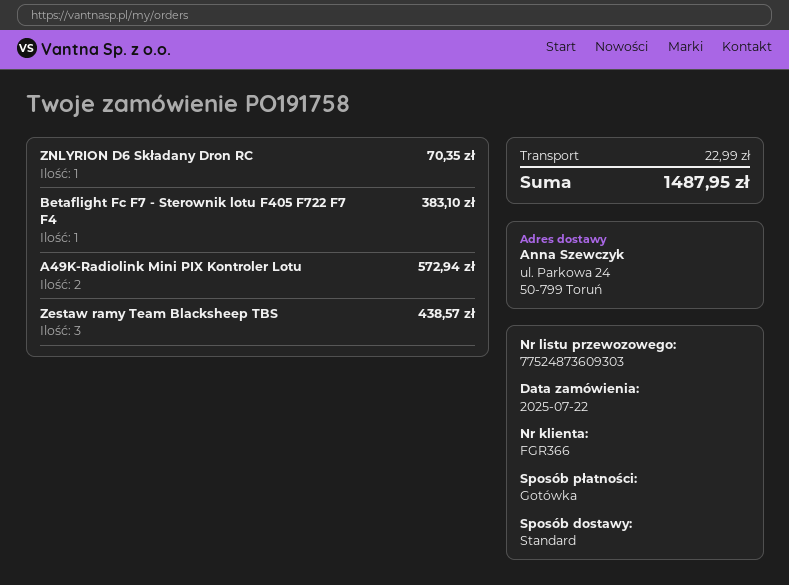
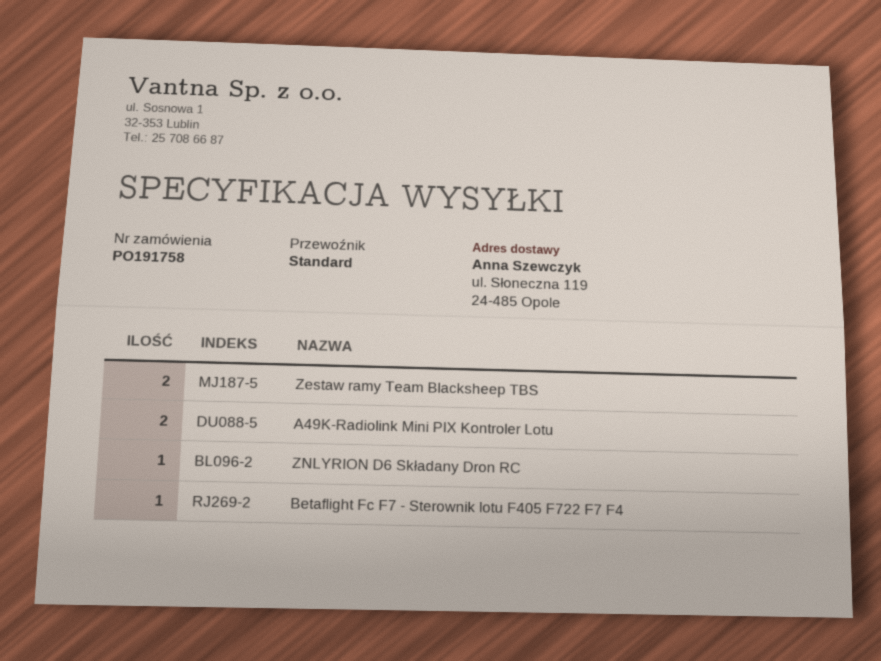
ship to: ul. Parkowa 24, 50-799 Toruń -> ul. Słoneczna 119, 24-485 Opole
Zestaw ramy Team Blacksheep TBS: 3 -> 2

